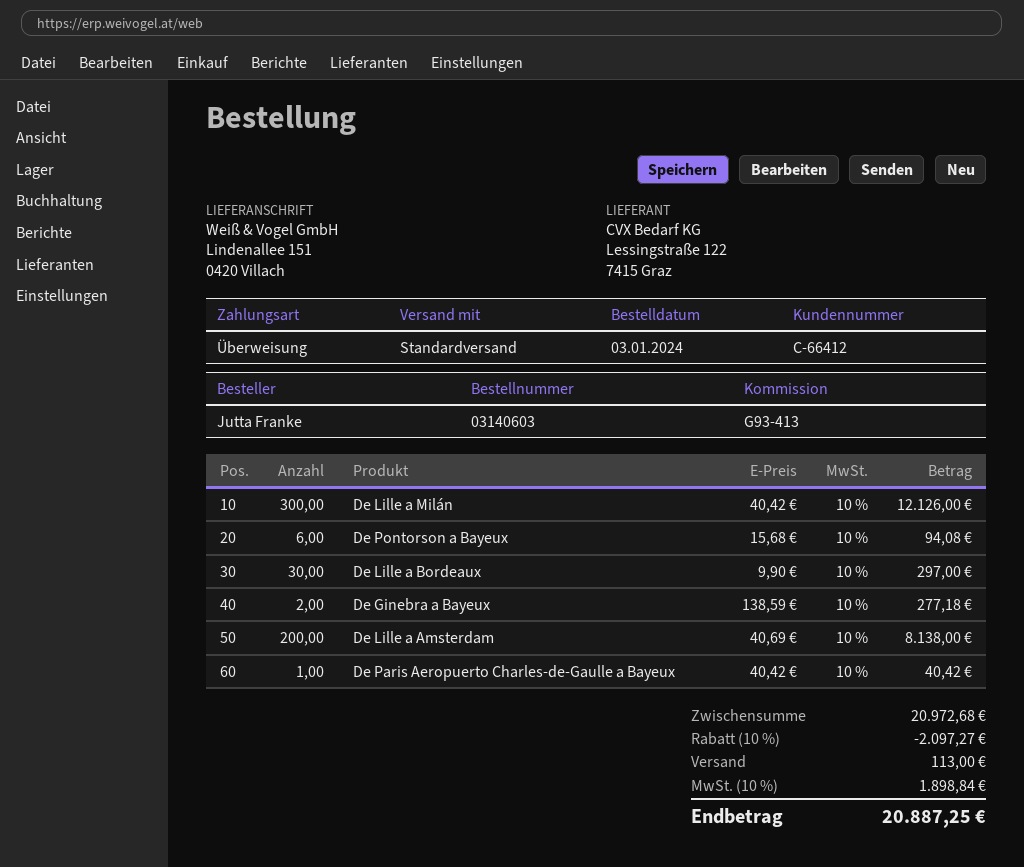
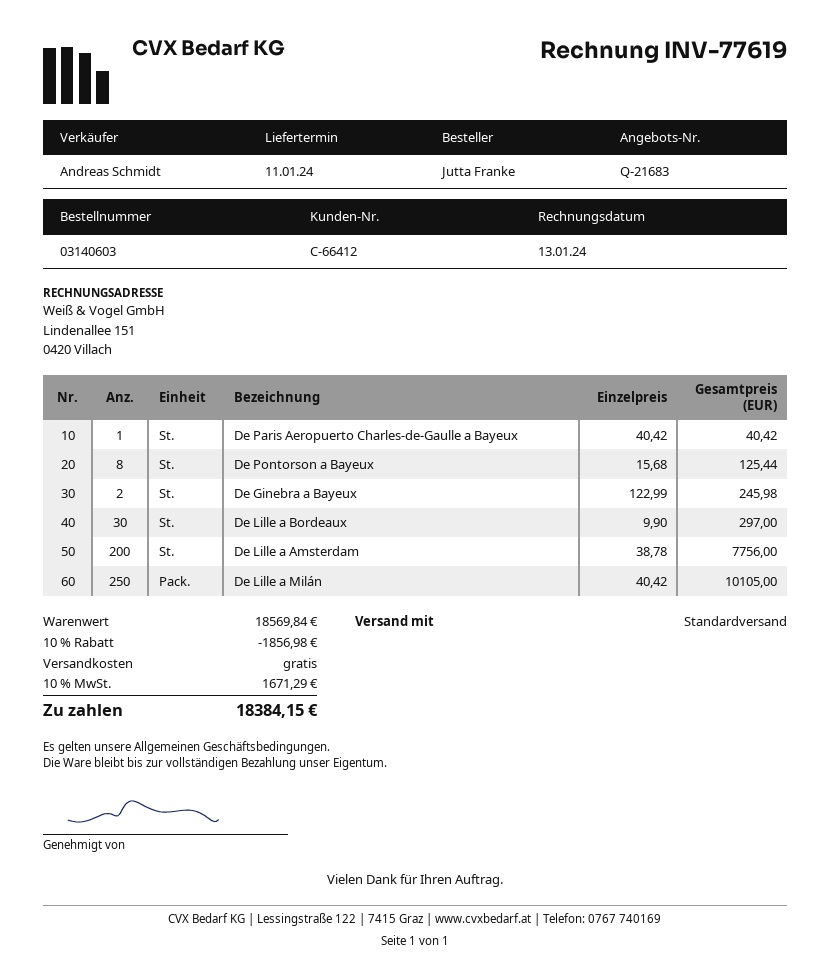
De Lille a Milán: 300 x 40.42 = 12126.00 -> 250 x 40.42 = 10105.00
De Pontorson a Bayeux: 6 x 15.68 = 94.08 -> 8 x 15.68 = 125.44
De Ginebra a Bayeux: 2 x 138.59 = 277.18 -> 2 x 122.99 = 245.98
De Lille a Amsterdam: 200 x 40.69 = 8138.00 -> 200 x 38.78 = 7756.00
subtotal: 20972.68 -> 18569.84
discount: 10% = 2097.27 -> 10% = 1856.98
shipping: 113.00 -> 0.00
tax: 10% = 1898.84 -> 10% = 1671.29
total: 20887.25 -> 18384.15

